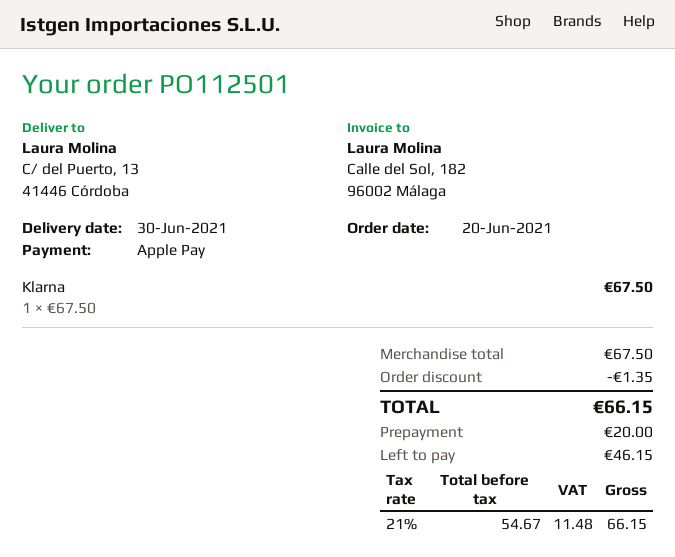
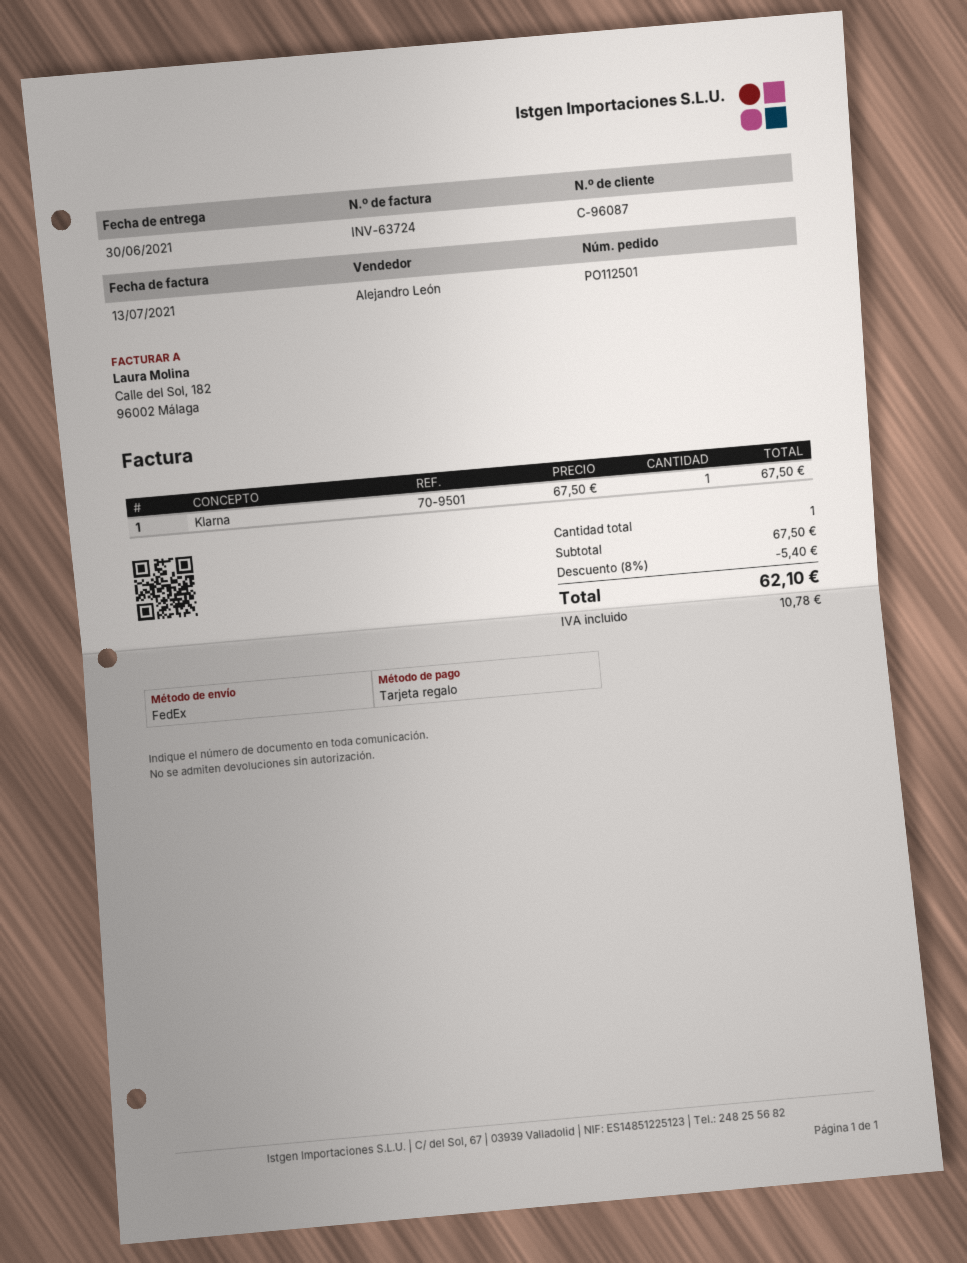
payment method: Apple Pay -> gift card
discount: 1.35 -> 5.40
tax: 11.48 -> 10.78
total: 66.15 -> 62.10

